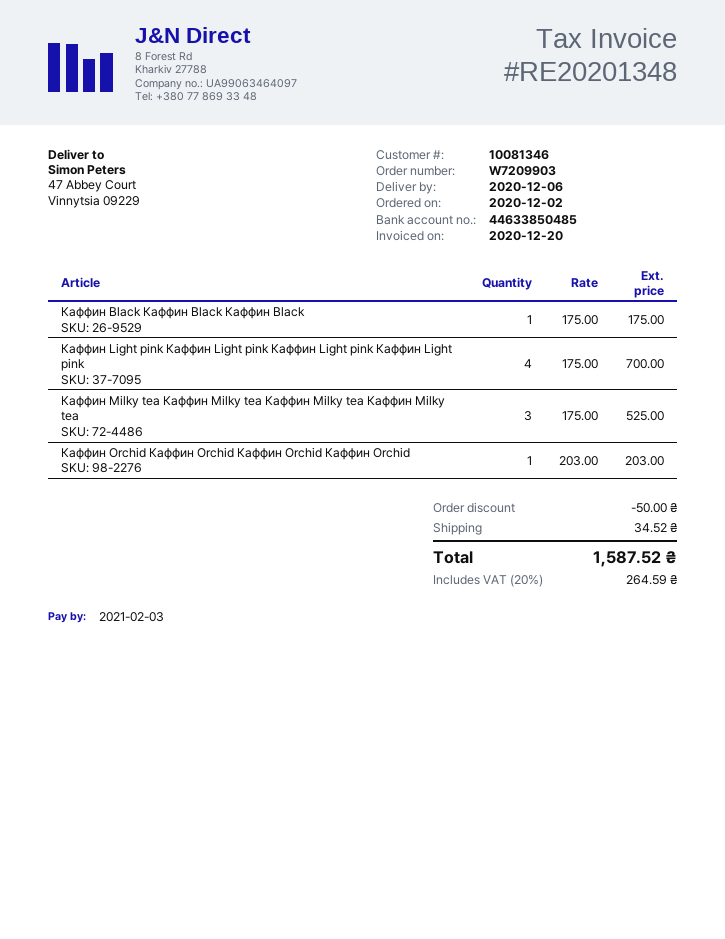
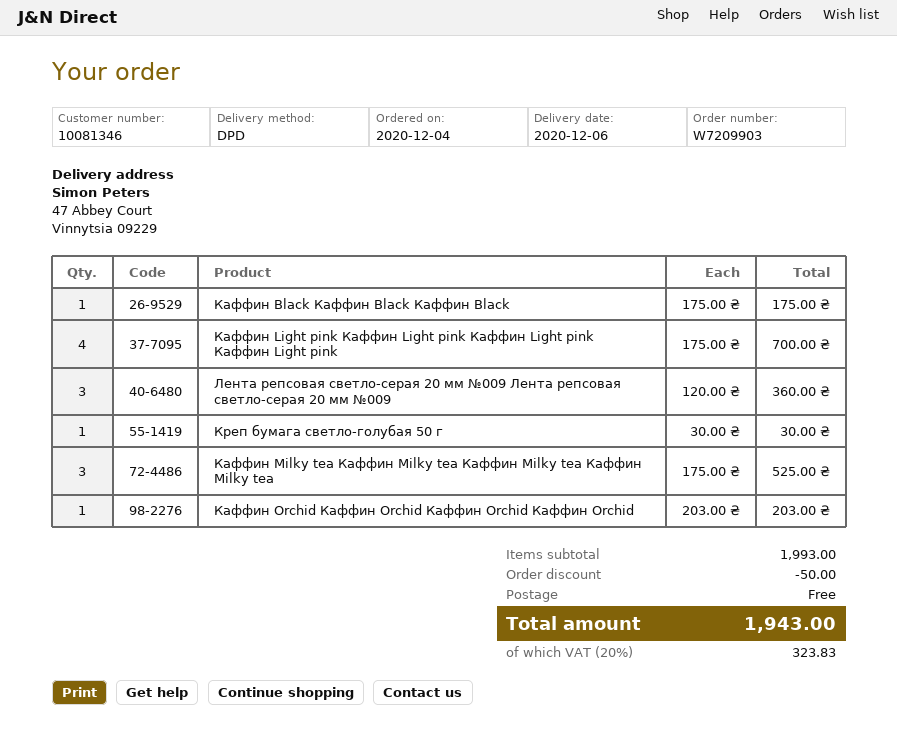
order date: 2020-12-02 -> 2020-12-04
Лента репсовая светло-серая 20 мм №009 Лента репсовая светло-серая 20 мм №009: none -> 3 x 120.00 = 360.00
Креп бумага светло-голубая 50 г: none -> 1 x 30.00 = 30.00
shipping: 34.52 -> 0.00
tax: 20% = 264.59 -> 20% = 323.83
total: 1587.52 -> 1943.00

